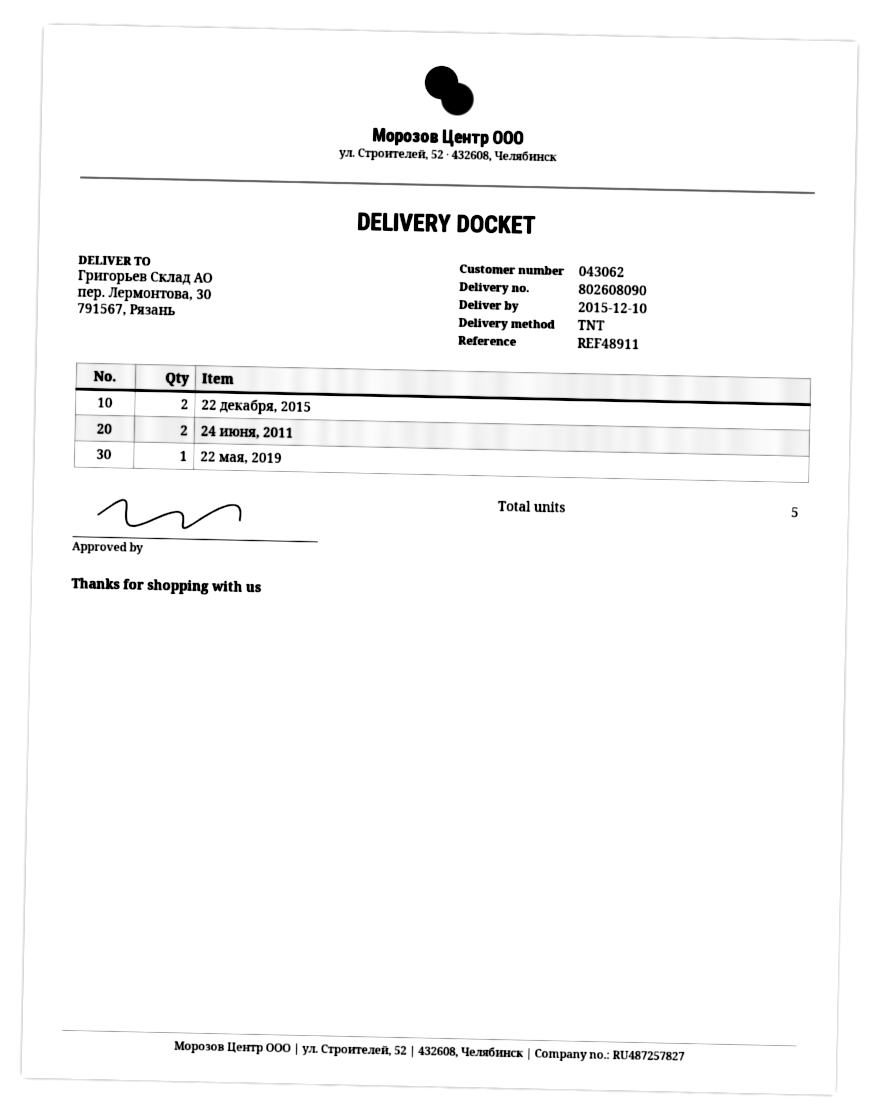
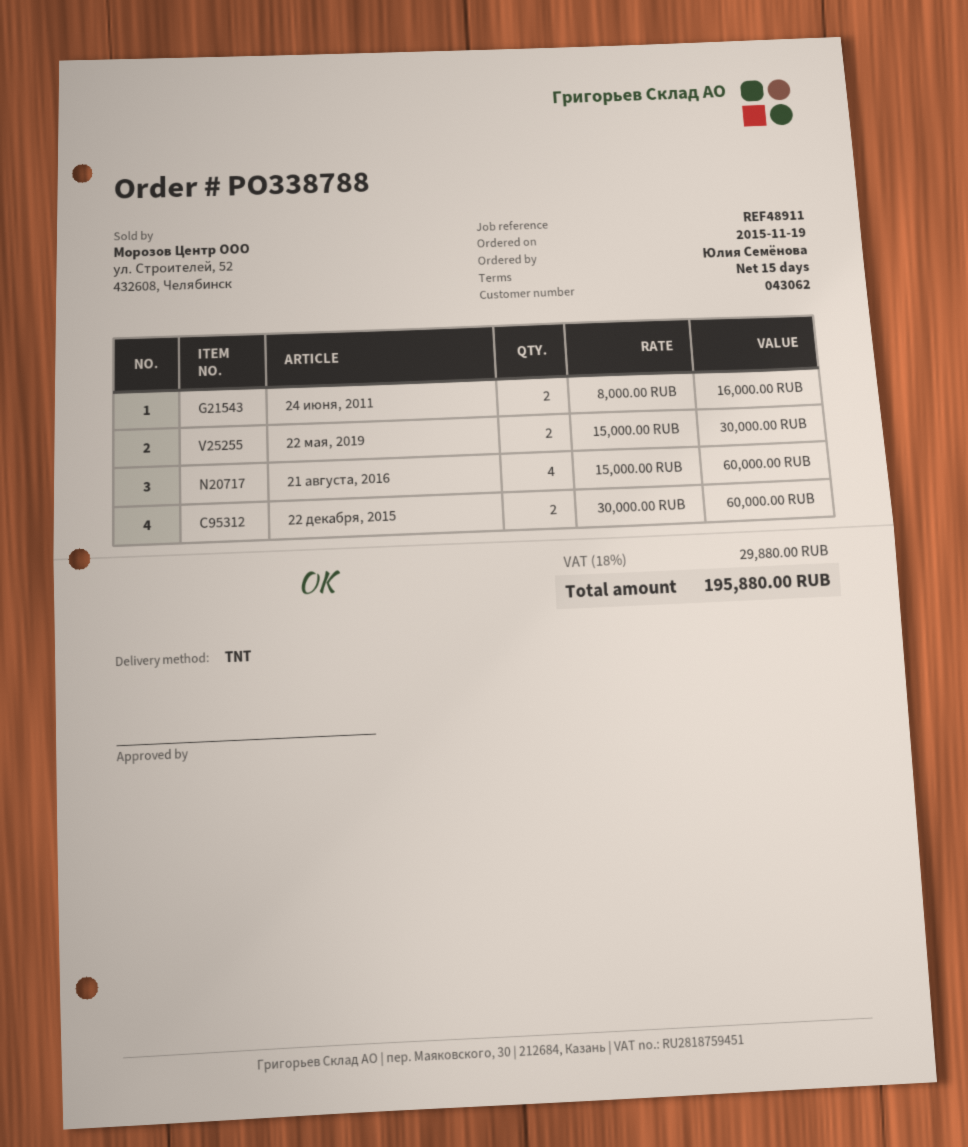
22 мая, 2019: 1 -> 2
21 августа, 2016: none -> 4

